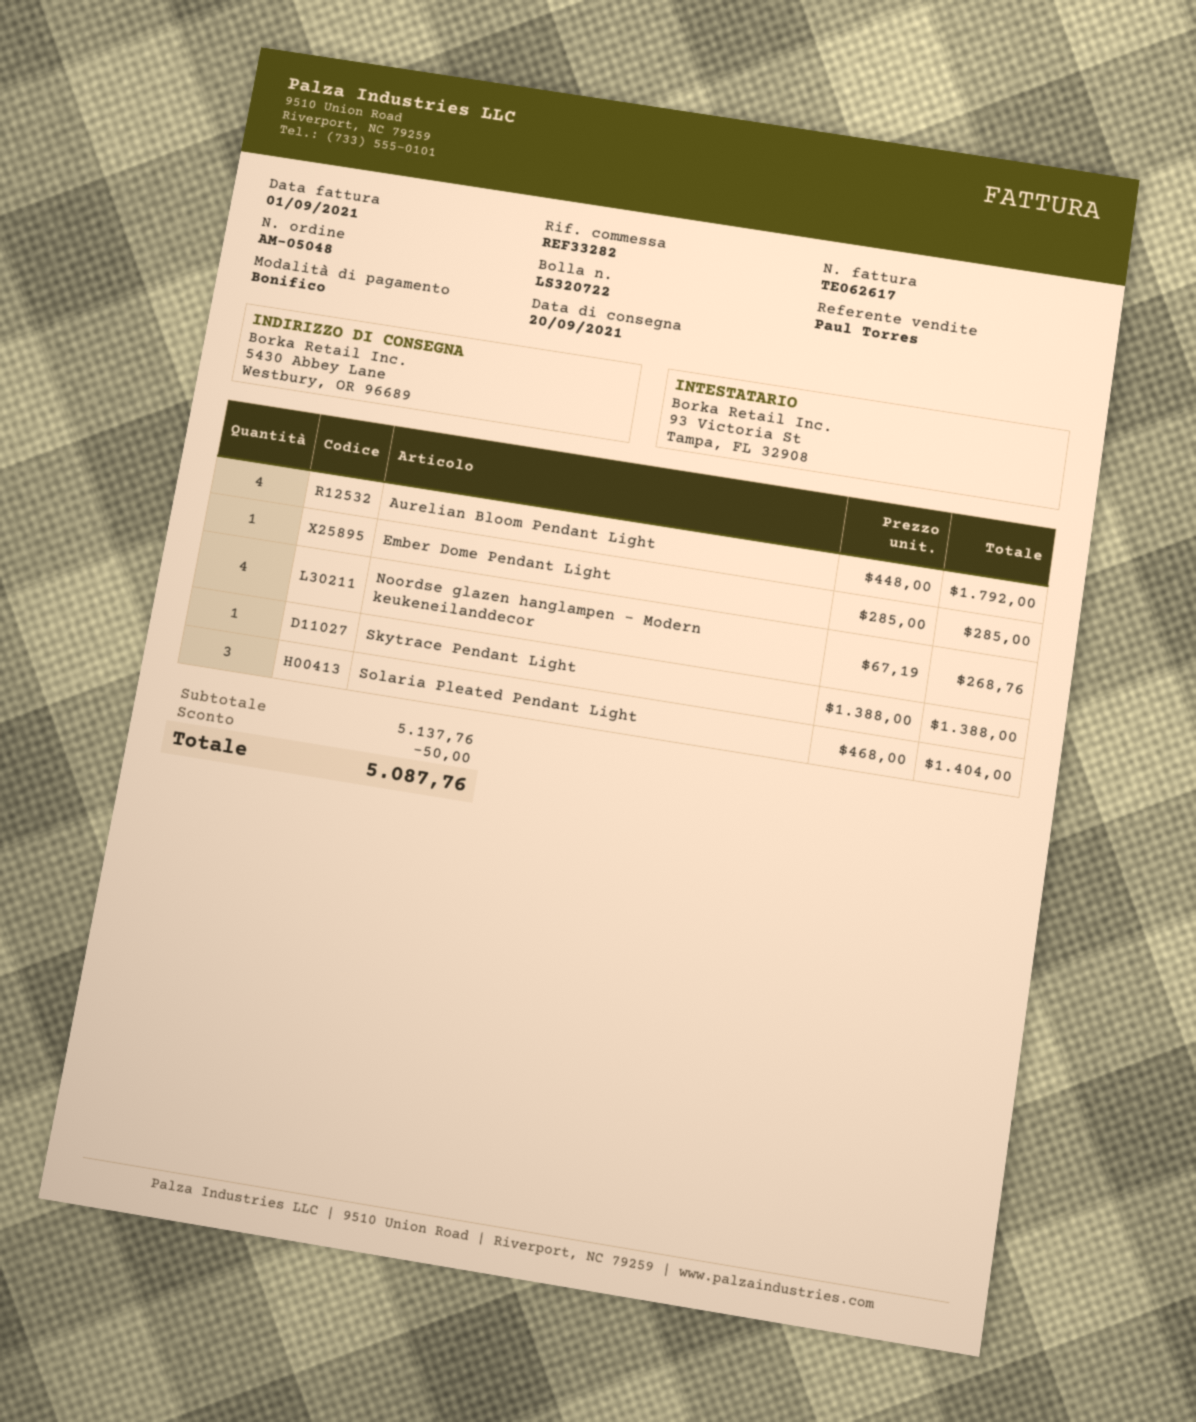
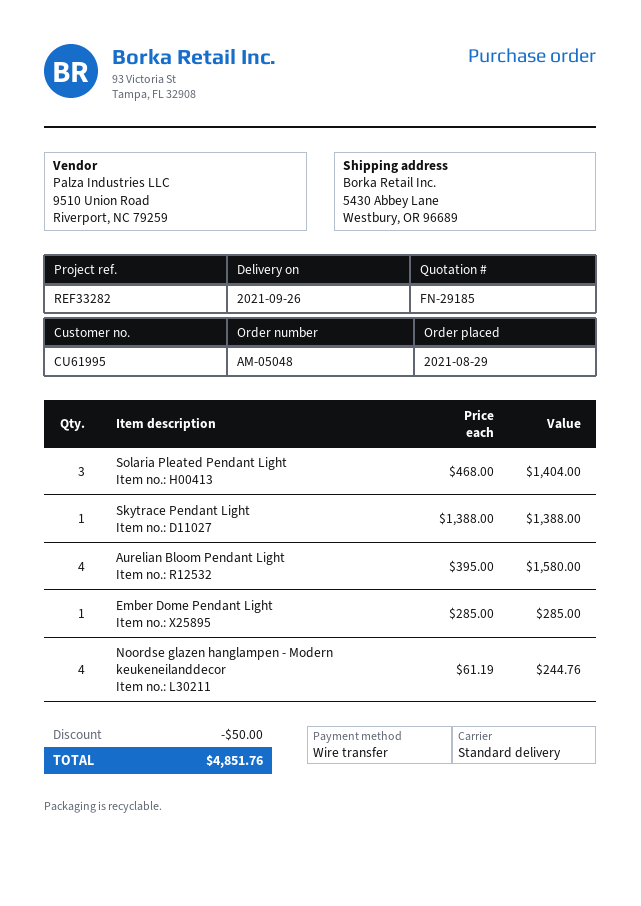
delivery date: 2021-09-20 -> 2021-09-26
Aurelian Bloom Pendant Light: 4 x 448.00 = 1792.00 -> 4 x 395.00 = 1580.00
Noordse glazen hanglampen - Modern keukeneilanddecor: 4 x 67.19 = 268.76 -> 4 x 61.19 = 244.76
total: 5087.76 -> 4851.76

